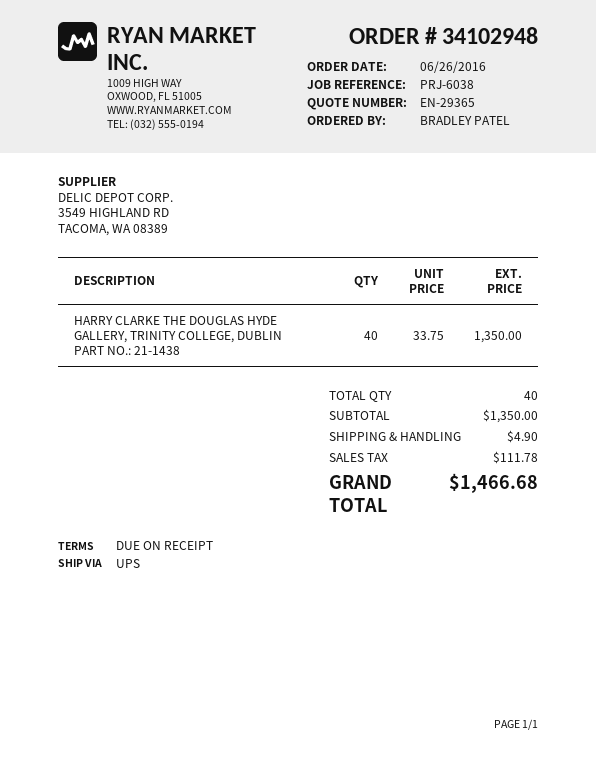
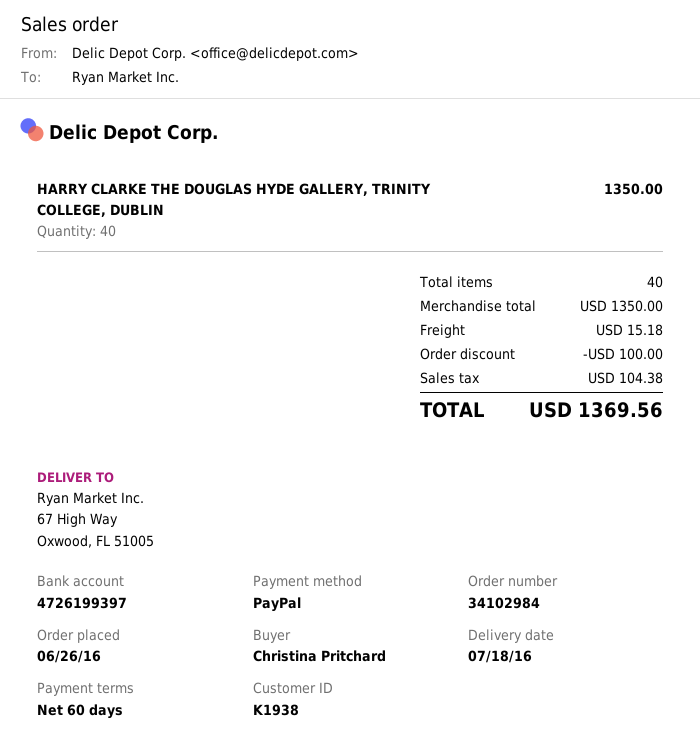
order number: 34102948 -> 34102984
payment terms: on receipt -> 60 days
ordered by: BRADLEY PATEL -> Christina Pritchard
discount: none -> 100.00
shipping: 4.90 -> 15.18
tax: 111.78 -> 104.38
total: 1466.68 -> 1369.56

